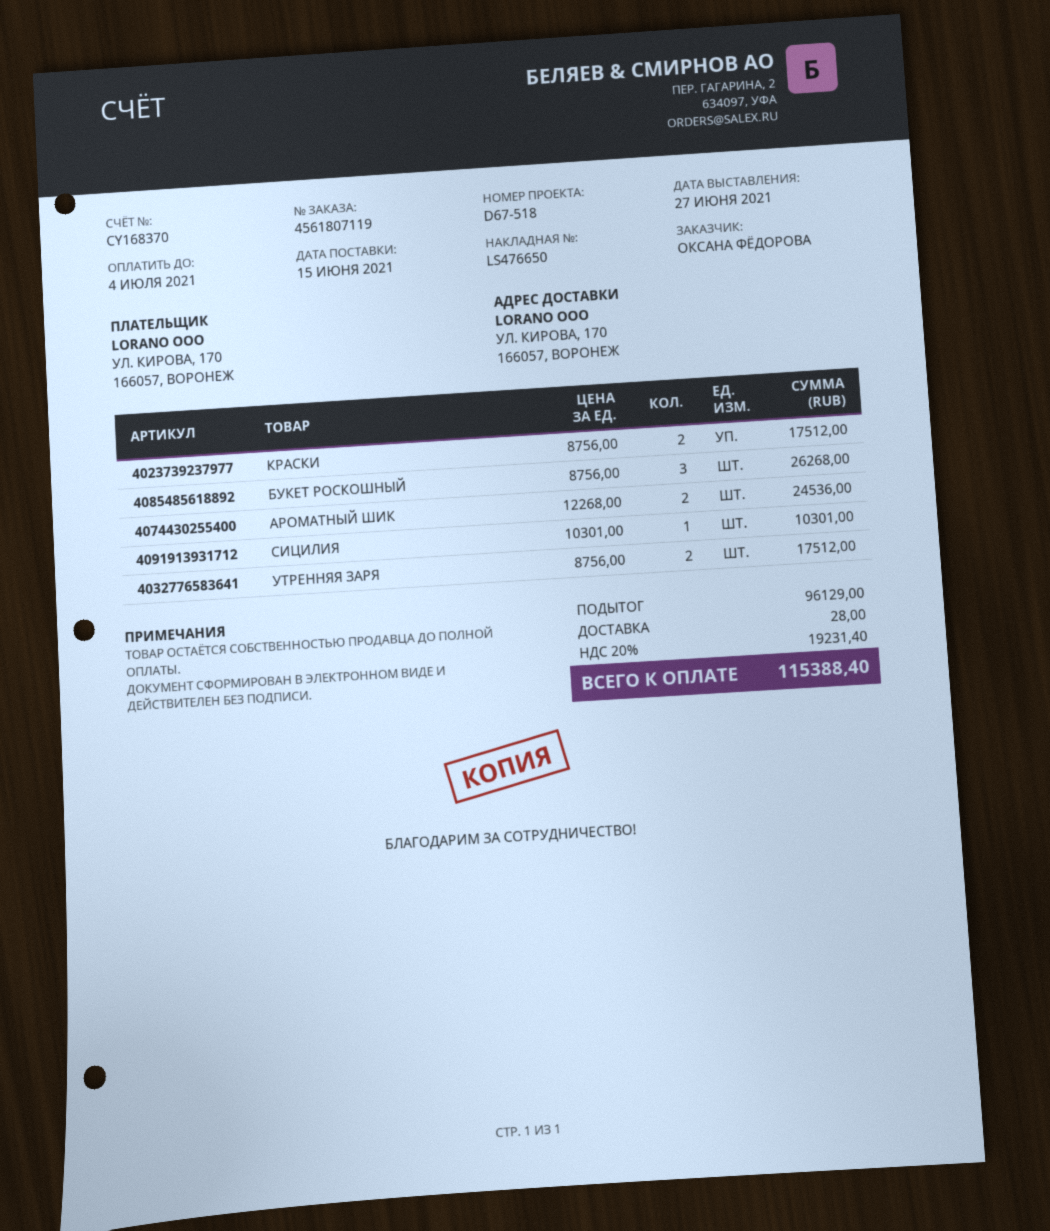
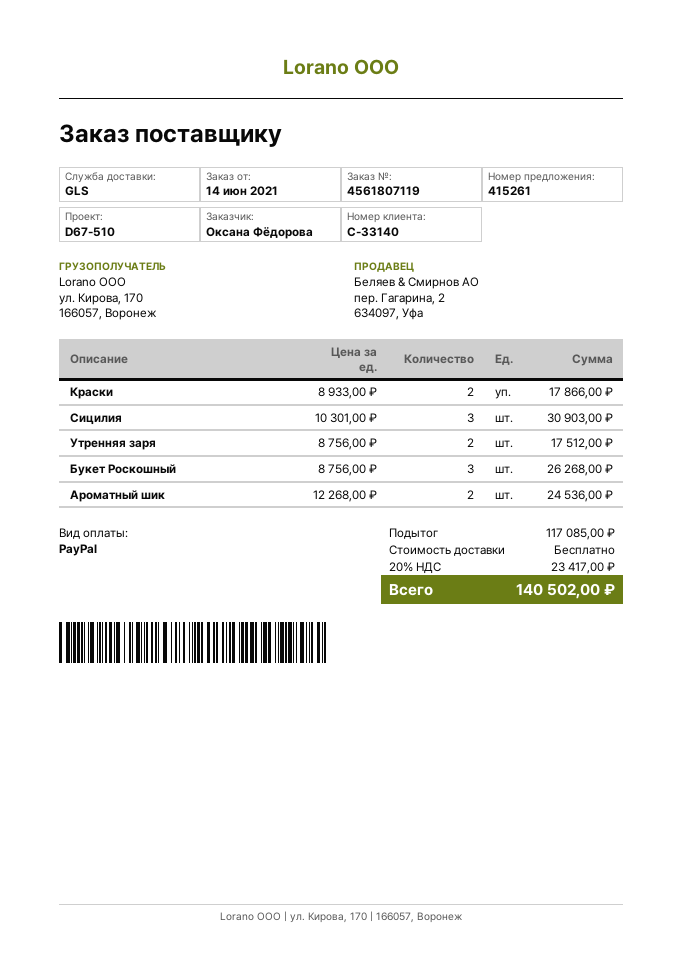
reference: D67-518 -> D67-510
КРАСКИ: 2 x 8756.00 = 17512.00 -> 2 x 8933.00 = 17866.00
СИЦИЛИЯ: 1 x 10301.00 = 10301.00 -> 3 x 10301.00 = 30903.00
subtotal: 96129.00 -> 117085.00
shipping: 28.00 -> 0.00
tax: 20% = 19231.40 -> 20% = 23417.00
total: 115388.40 -> 140502.00

